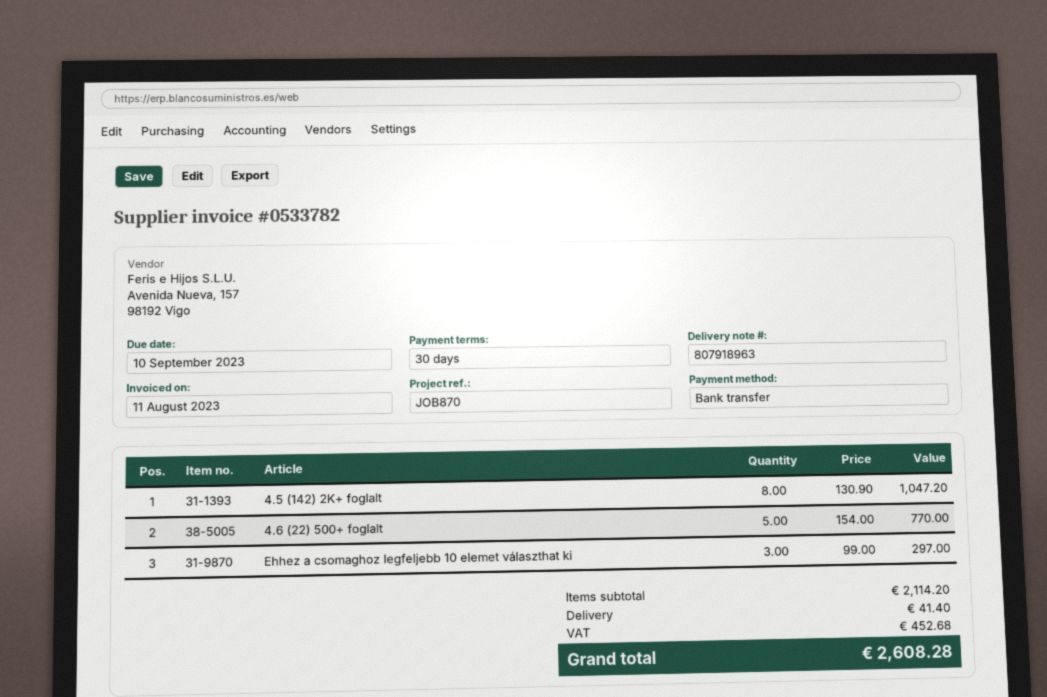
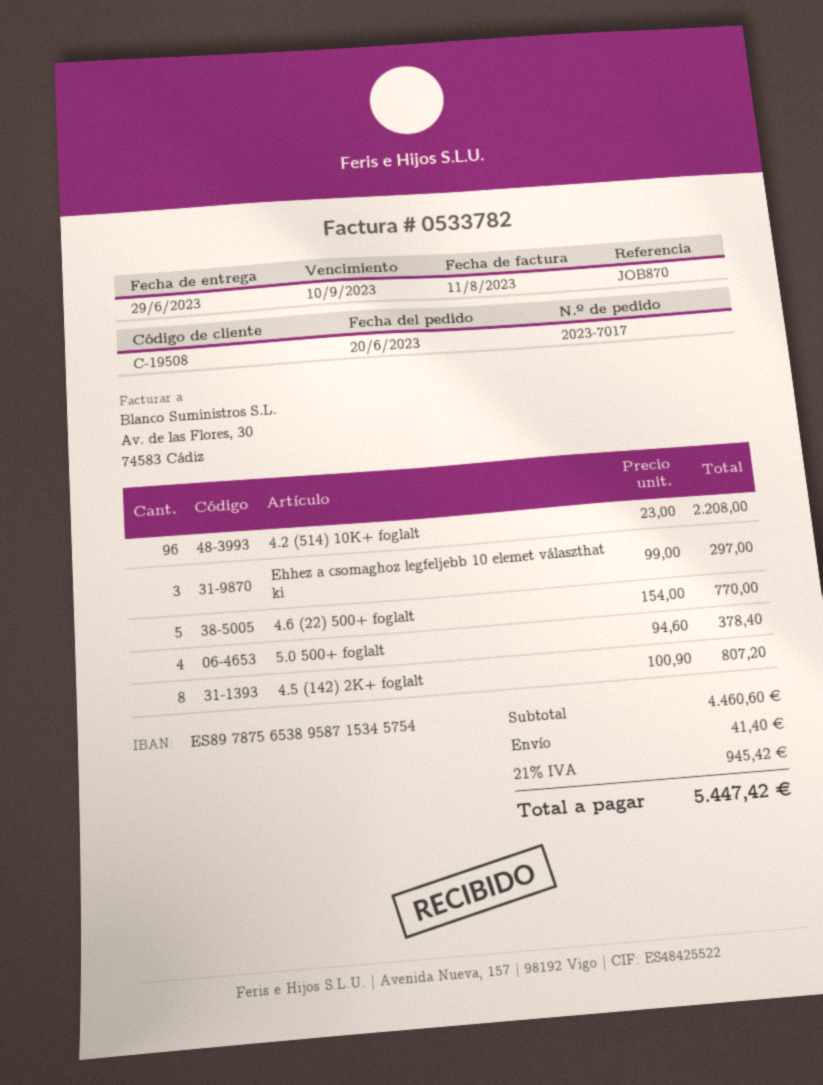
4.5 (142) 2K+ foglalt: 8 x 130.90 = 1047.20 -> 8 x 100.90 = 807.20
4.2 (514) 10K+ foglalt: none -> 96 x 23.00 = 2208.00
5.0 500+ foglalt: none -> 4 x 94.60 = 378.40
subtotal: 2114.20 -> 4460.60
tax: 452.68 -> 945.42
total: 2608.28 -> 5447.42

